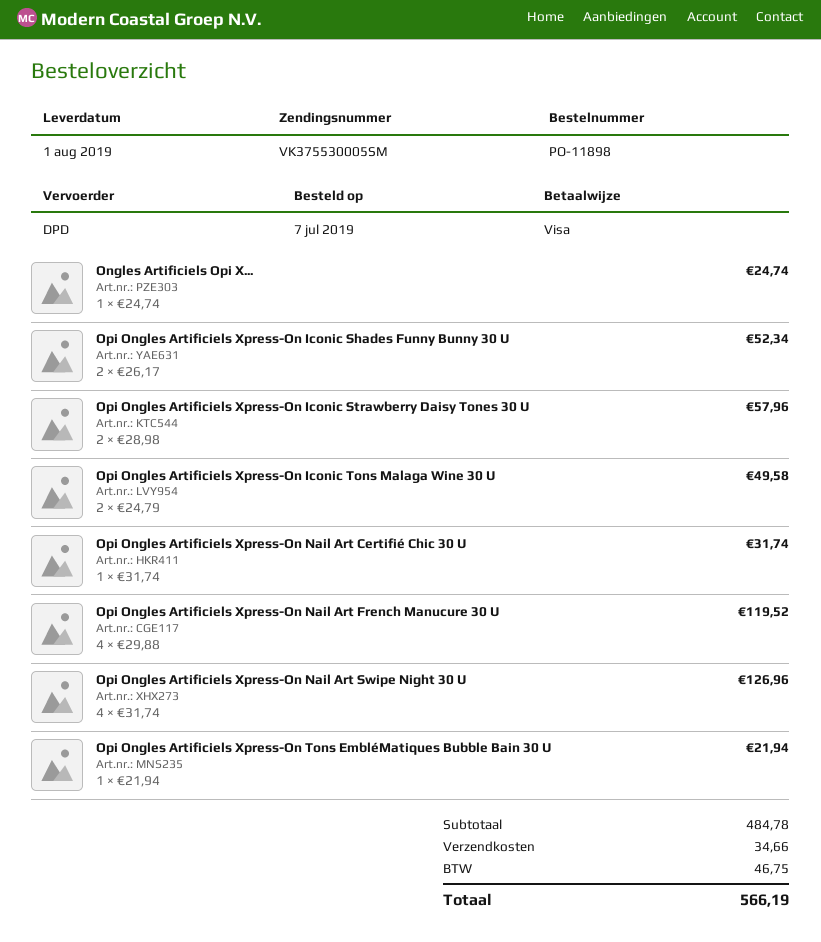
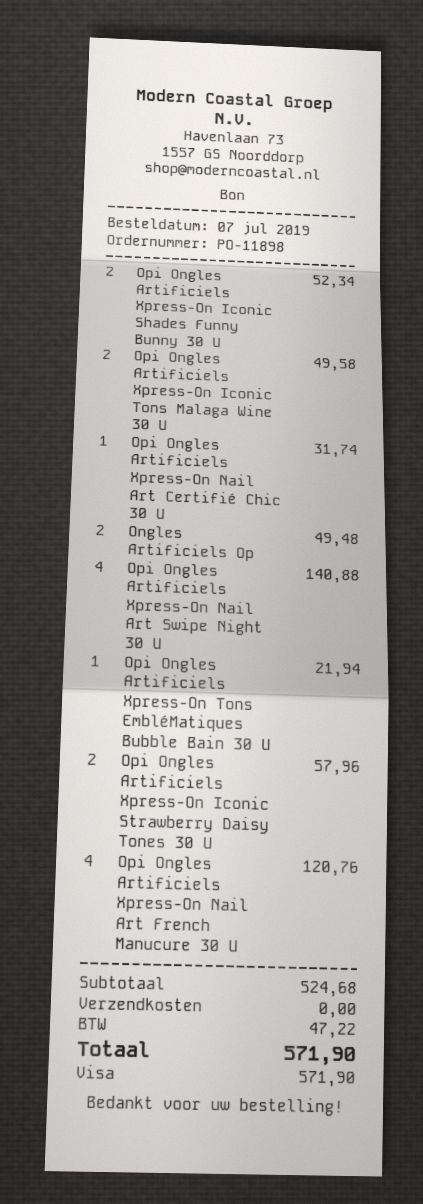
Ongles Artificiels Opi X...: 1 for 24.74 -> 2 for 49.48
Opi Ongles Artificiels Xpress-On Nail Art French Manucure 30 U: 4 for 119.52 -> 4 for 120.76
Opi Ongles Artificiels Xpress-On Nail Art Swipe Night 30 U: 4 for 126.96 -> 4 for 140.88
subtotal: 484.78 -> 524.68
shipping: 34.66 -> 0.00
tax: 46.75 -> 47.22
total: 566.19 -> 571.90

